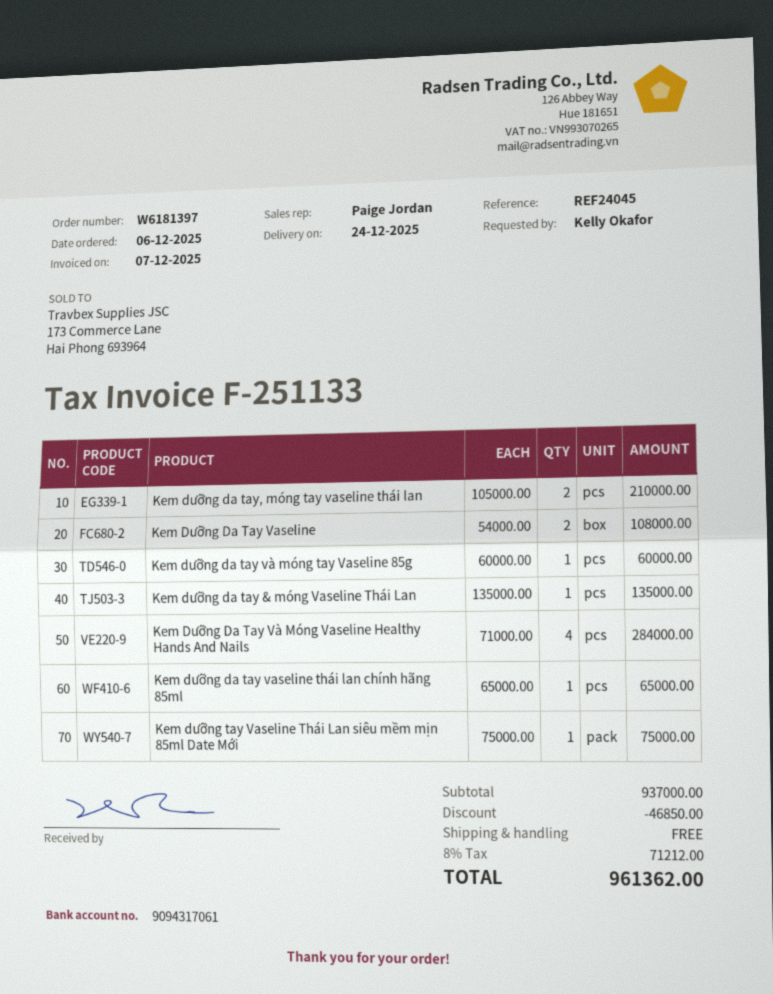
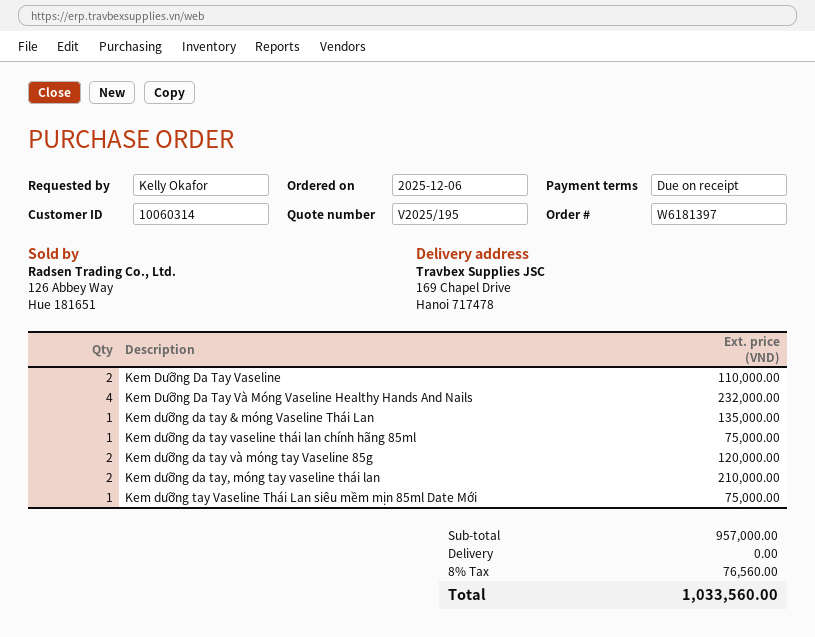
Kem Dưỡng Da Tay Vaseline: 2 for 108000.00 -> 2 for 110000.00
Kem dưỡng da tay và móng tay Vaseline 85g: 1 for 60000.00 -> 2 for 120000.00
Kem Dưỡng Da Tay Và Móng Vaseline Healthy Hands And Nails: 4 for 284000.00 -> 4 for 232000.00
Kem dưỡng da tay vaseline thái lan chính hãng 85ml: 1 for 65000.00 -> 1 for 75000.00
subtotal: 937000.00 -> 957000.00
discount: 46850.00 -> none
tax: 8% = 71212.00 -> 8% = 76560.00
total: 961362.00 -> 1033560.00

